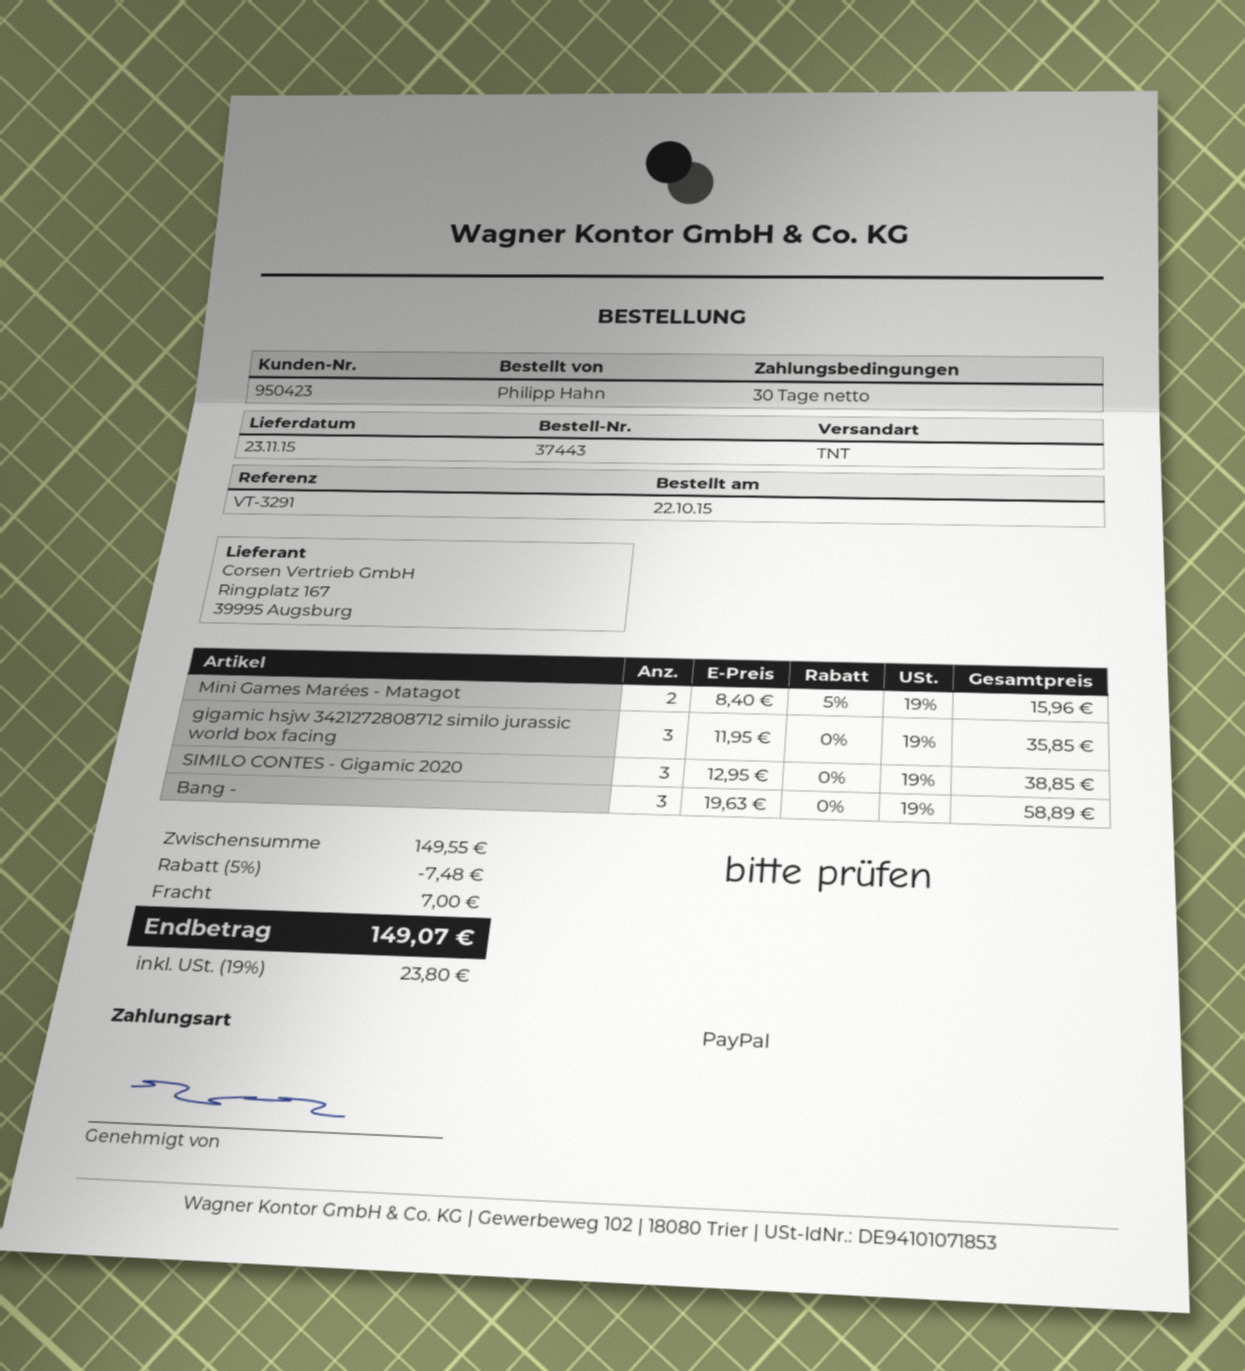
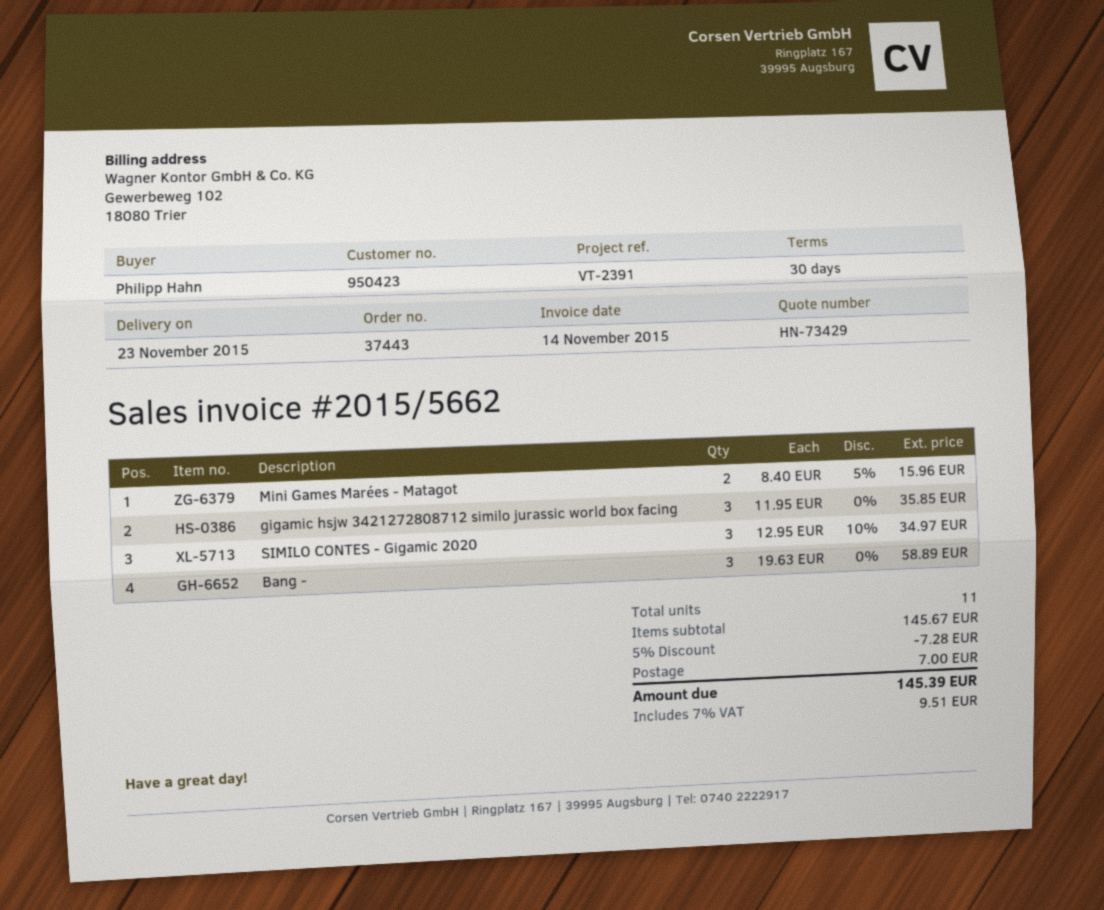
reference: VT-3291 -> VT-2391
SIMILO CONTES - Gigamic 2020: 3 x 12.95 = 38.85 -> 3 x 12.95 - 10% = 34.97
subtotal: 149.55 -> 145.67
discount: 5% = 7.48 -> 5% = 7.28
tax: 19% = 23.80 -> 7% = 9.51
total: 149.07 -> 145.39

